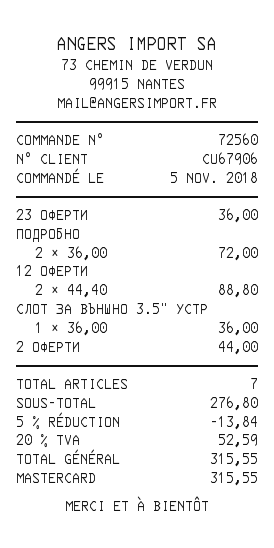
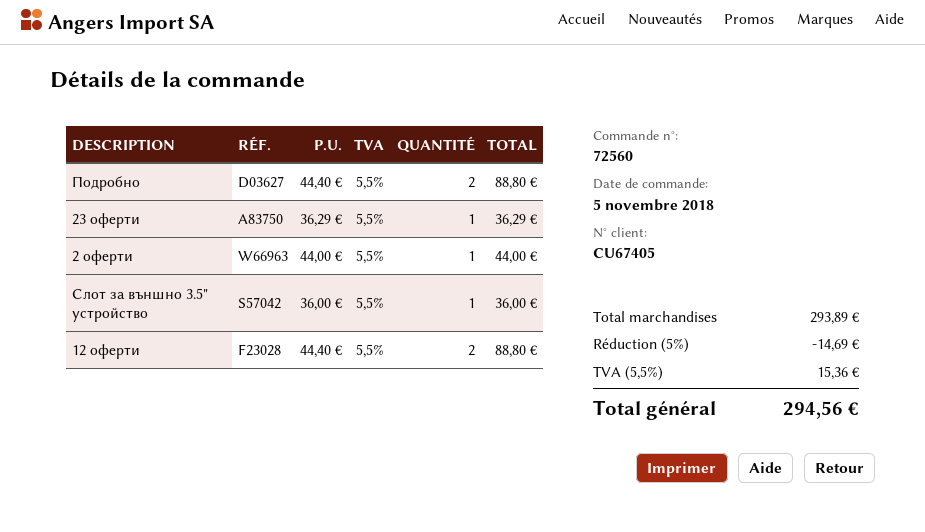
customer number: CU67906 -> CU67405
23 ОФЕРТИ: 1 x 36.00 = 36.00 -> 1 x 36.29 = 36.29
ПОДРОБНО: 2 x 36.00 = 72.00 -> 2 x 44.40 = 88.80
subtotal: 276.80 -> 293.89
discount: 5% = 13.84 -> 5% = 14.69
tax: 20% = 52.59 -> 5.5% = 15.36
total: 315.55 -> 294.56

